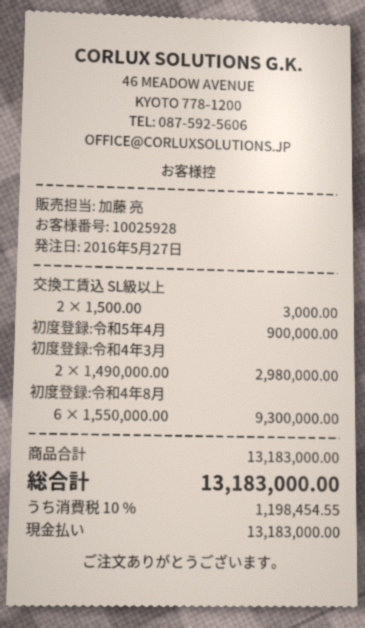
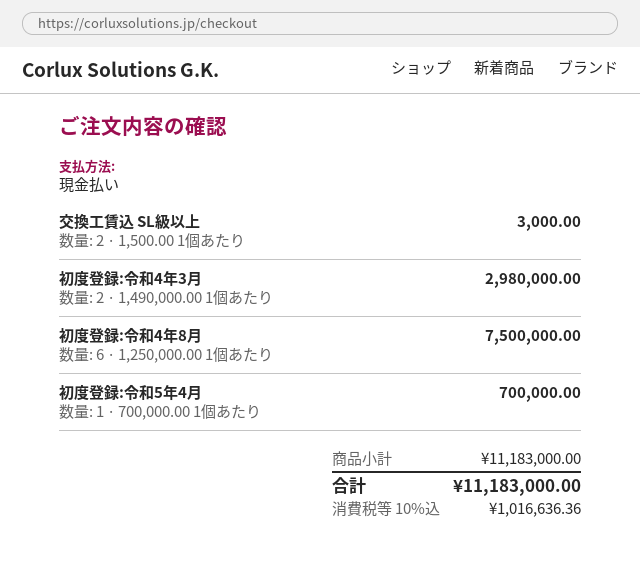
初度登録:令和5年4月: 1 x 900000.00 = 900000.00 -> 1 x 700000.00 = 700000.00
初度登録:令和4年8月: 6 x 1550000.00 = 9300000.00 -> 6 x 1250000.00 = 7500000.00
subtotal: 13183000.00 -> 11183000.00
tax: 10% = 1198454.55 -> 10% = 1016636.36
total: 13183000.00 -> 11183000.00

